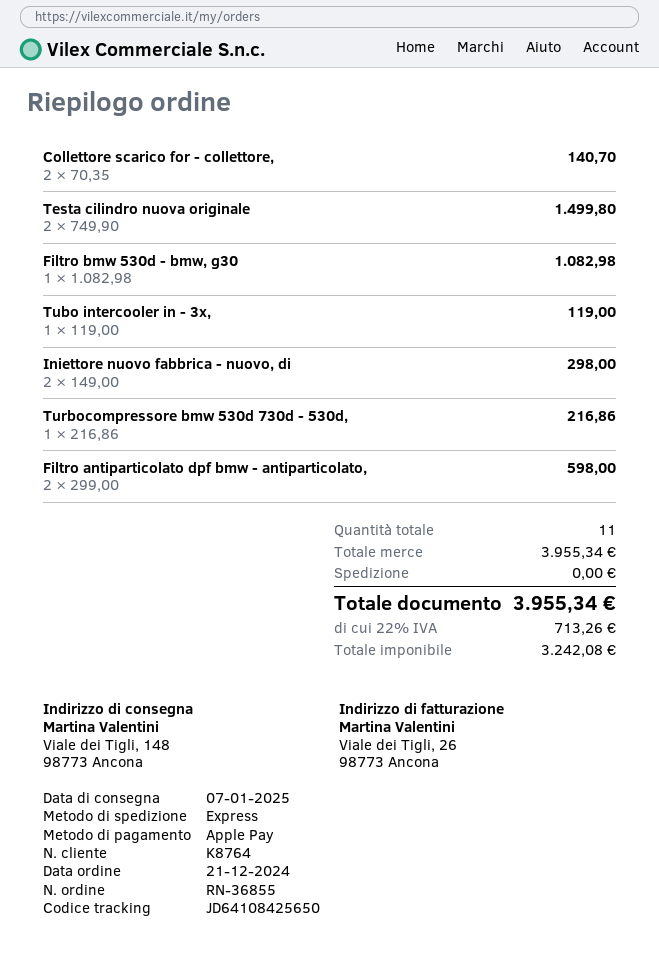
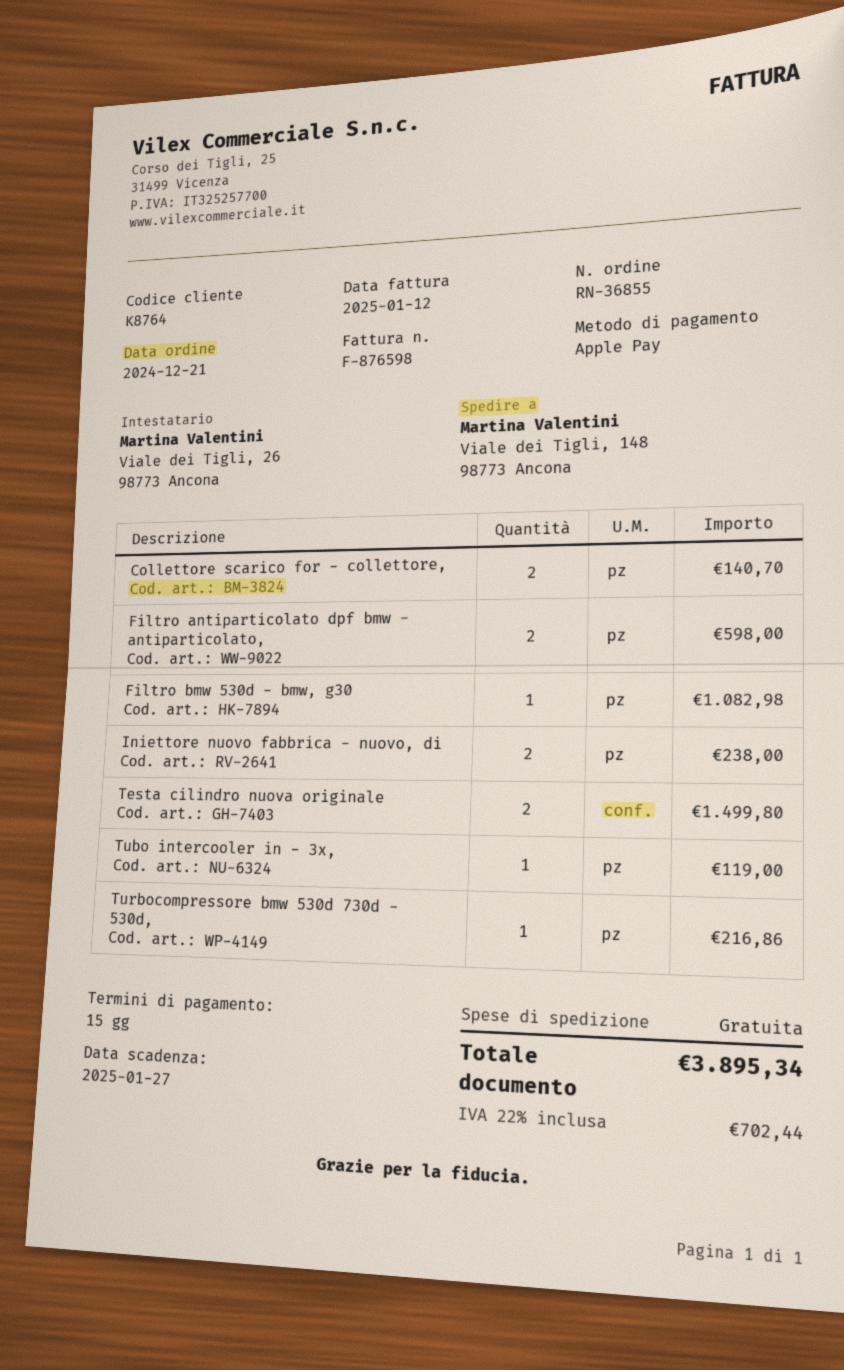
Iniettore nuovo fabbrica - nuovo, di: 2 for 298.00 -> 2 for 238.00
tax: 22% = 713.26 -> 22% = 702.44
total: 3955.34 -> 3895.34

